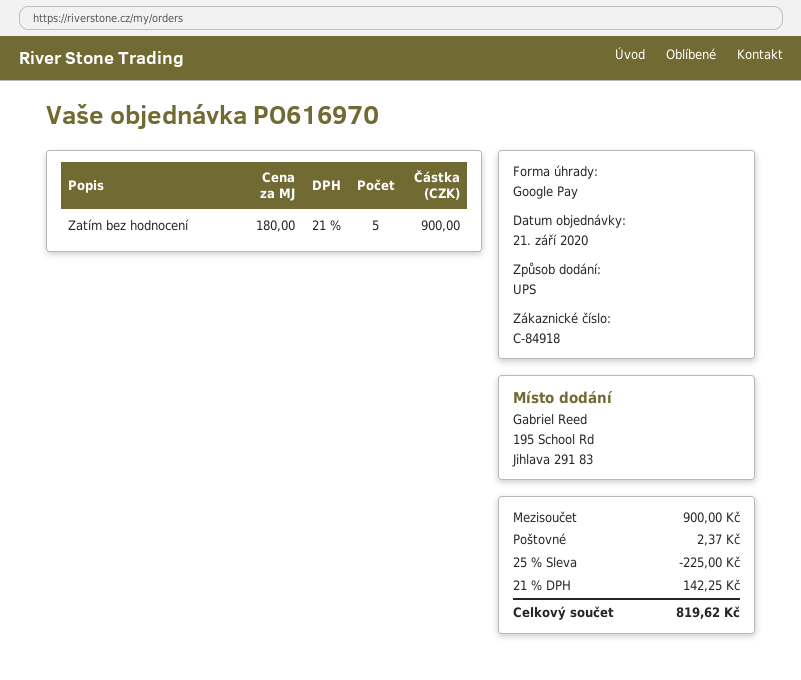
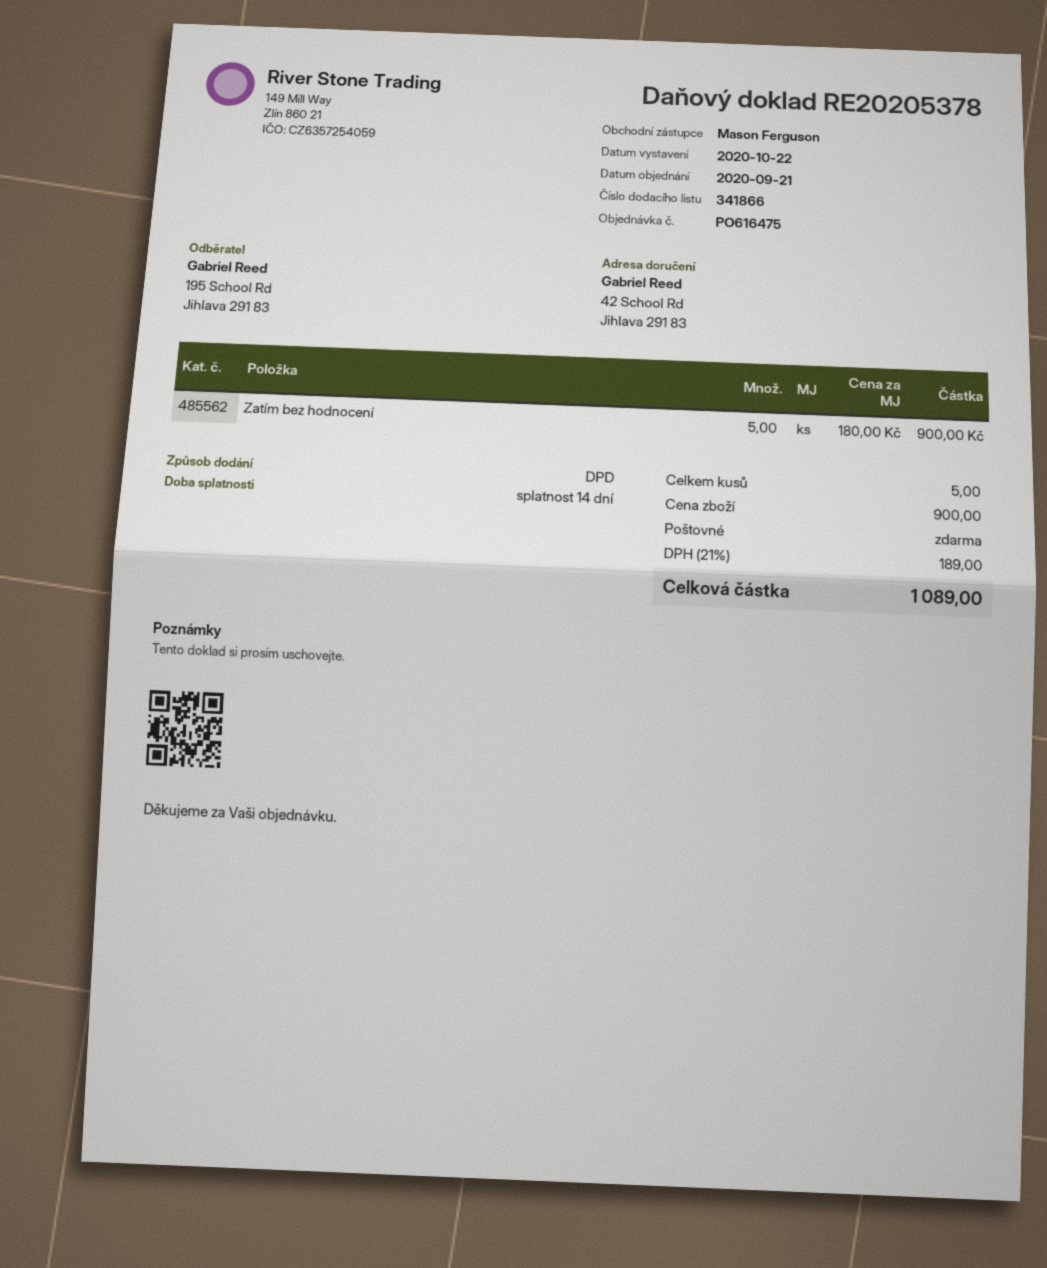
order number: PO616970 -> PO616475
shipping method: UPS -> DPD
ship to: 195 School Rd, Jihlava 291 83 -> 42 School Rd, Jihlava 291 83
discount: 25% = 225.00 -> none
shipping: 2.37 -> 0.00
tax: 21% = 142.25 -> 21% = 189.00
total: 819.62 -> 1089.00

